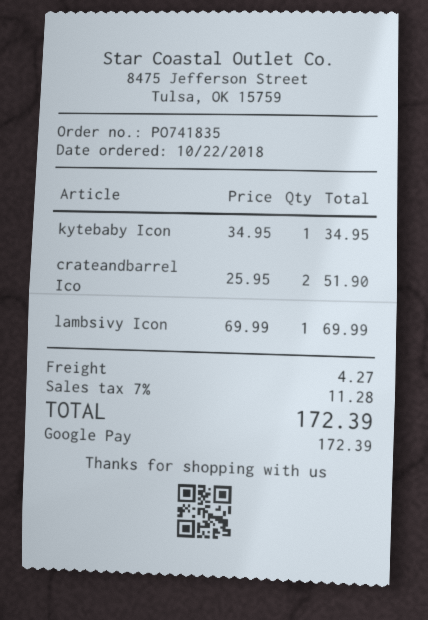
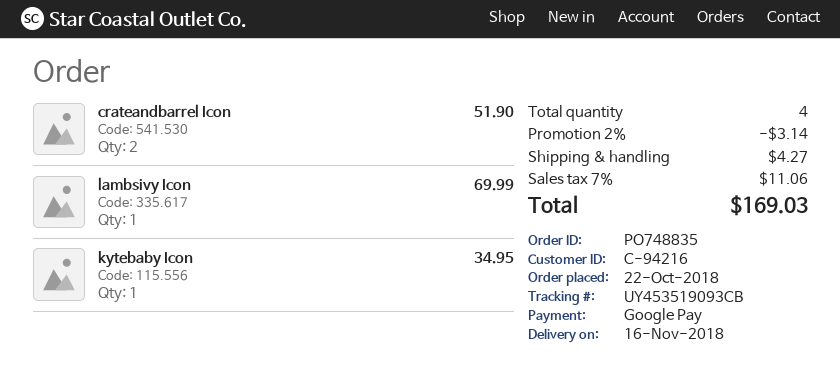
order number: PO741835 -> PO748835
discount: none -> 2% = 3.14
tax: 7% = 11.28 -> 7% = 11.06
total: 172.39 -> 169.03

